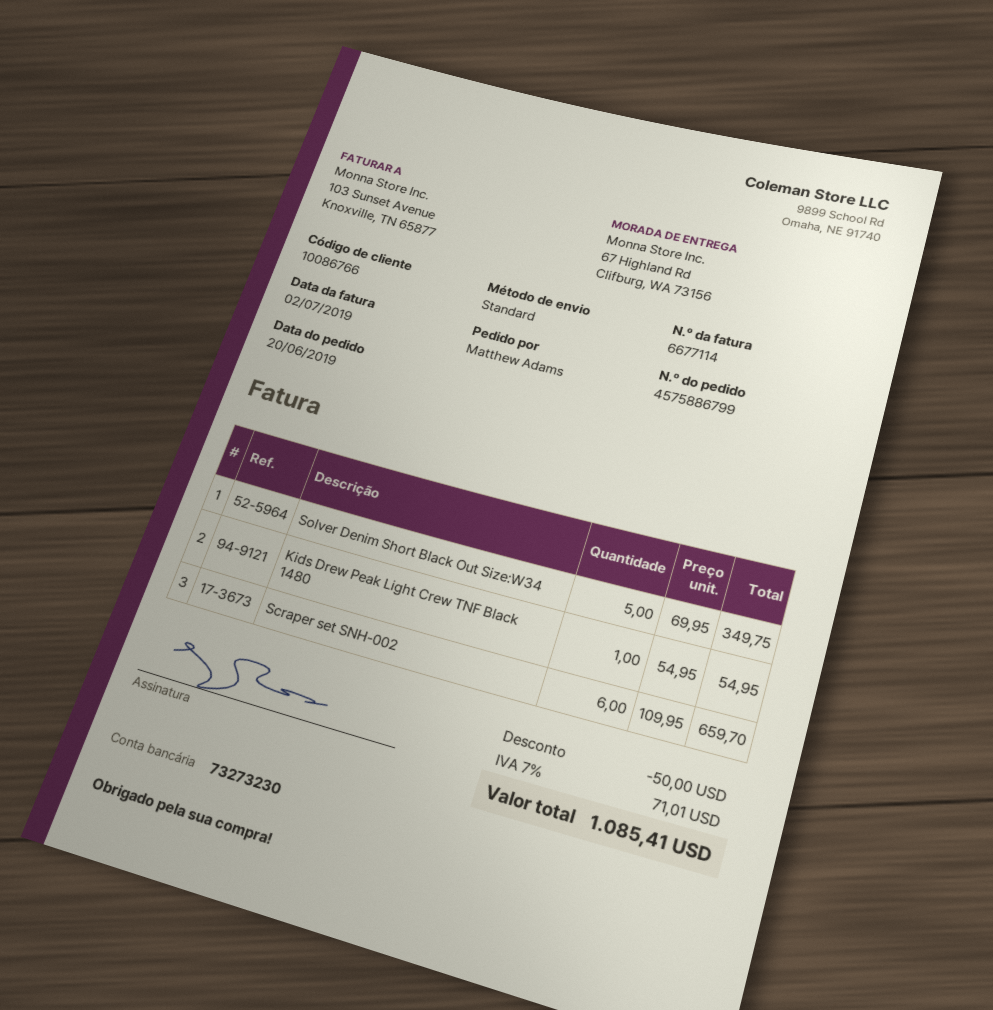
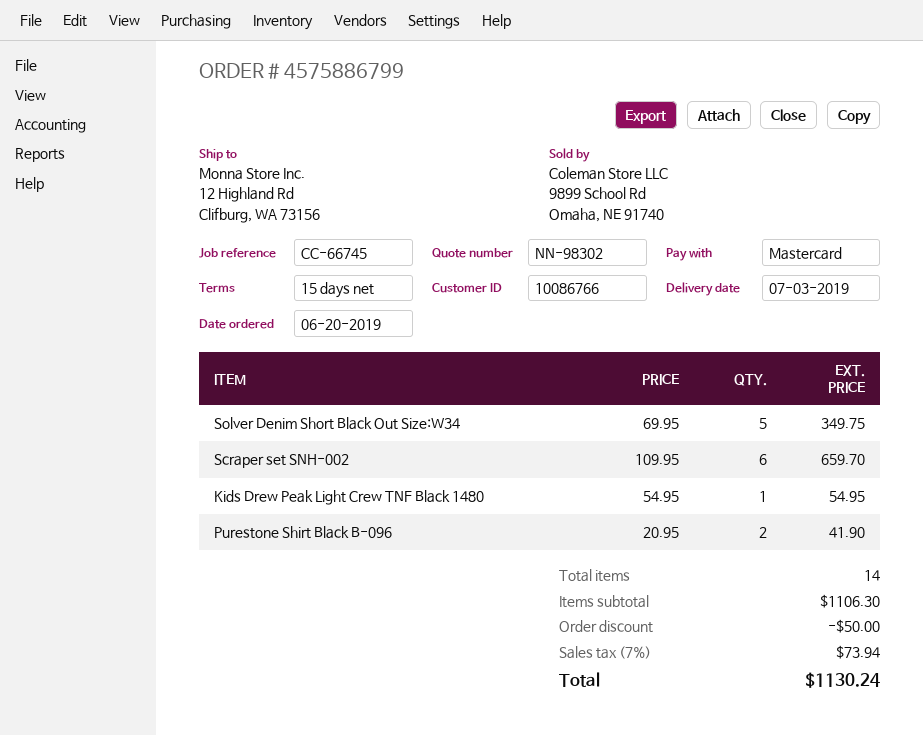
ship to: 67 Highland Rd, Clifburg, WA 73156 -> 12 Highland Rd, Clifburg, WA 73156
Purestone Shirt Black B-096: none -> 2 x 20.95 = 41.90
tax: 7% = 71.01 -> 7% = 73.94
total: 1085.41 -> 1130.24

